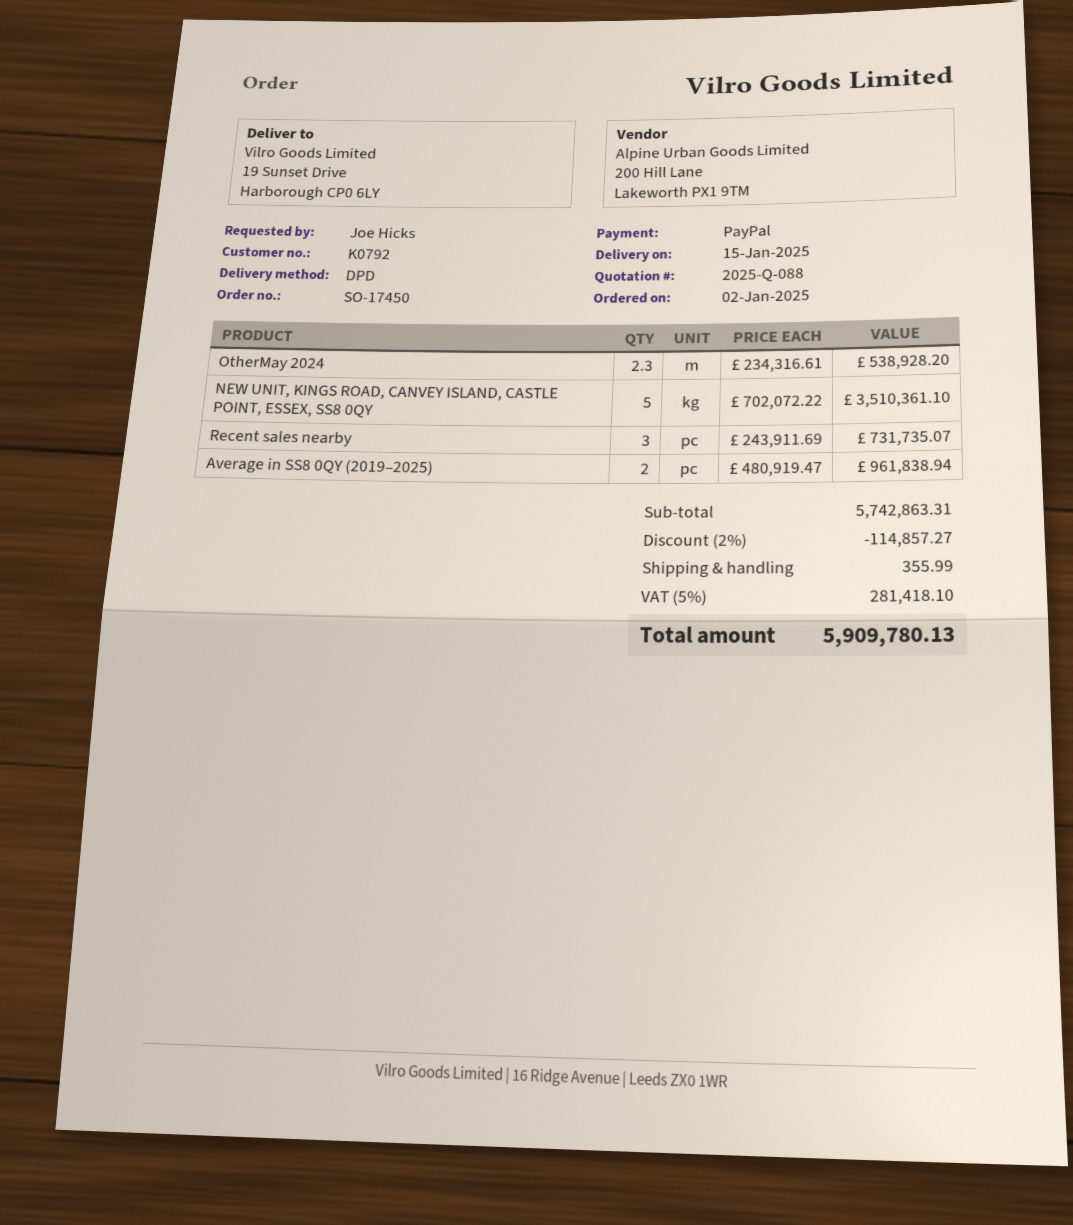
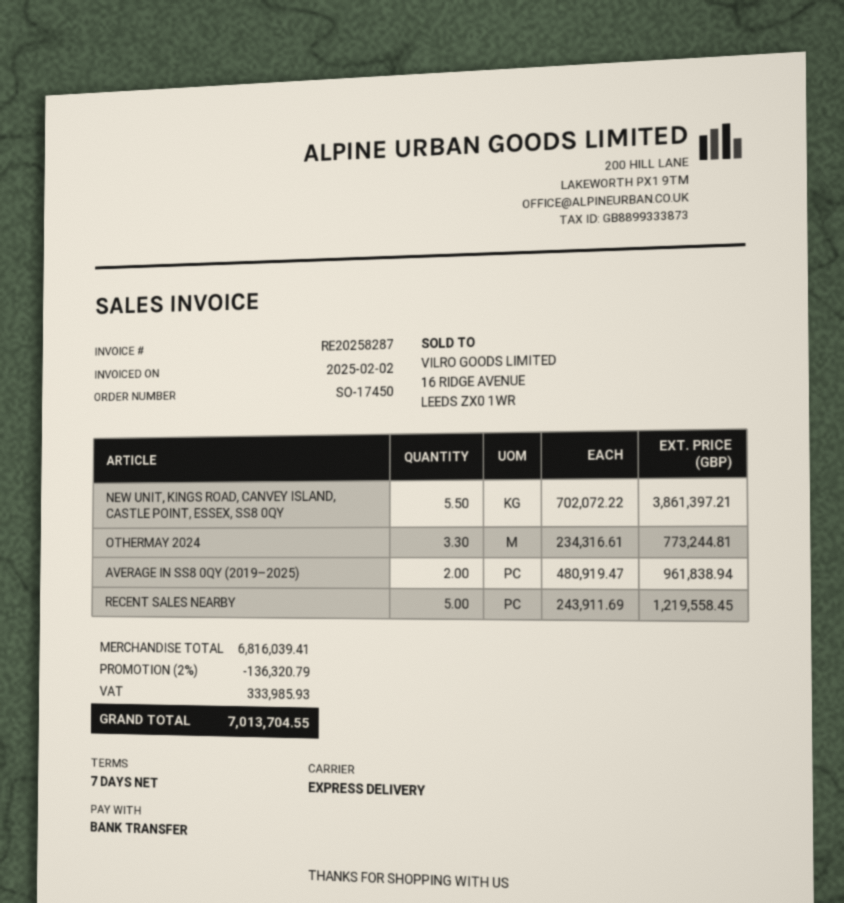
payment method: PayPal -> bank transfer
shipping method: DPD -> express
OtherMay 2024: 2.3 x 234316.61 = 538928.20 -> 3.3 x 234316.61 = 773244.81
NEW UNIT, KINGS ROAD, CANVEY ISLAND, CASTLE POINT, ESSEX, SS8 0QY: 5 x 702072.22 = 3510361.10 -> 5.5 x 702072.22 = 3861397.21
Recent sales nearby: 3 x 243911.69 = 731735.07 -> 5 x 243911.69 = 1219558.45
subtotal: 5742863.31 -> 6816039.41
discount: 2% = 114857.27 -> 2% = 136320.79
shipping: 355.99 -> none
tax: 281418.10 -> 333985.93
total: 5909780.13 -> 7013704.55

